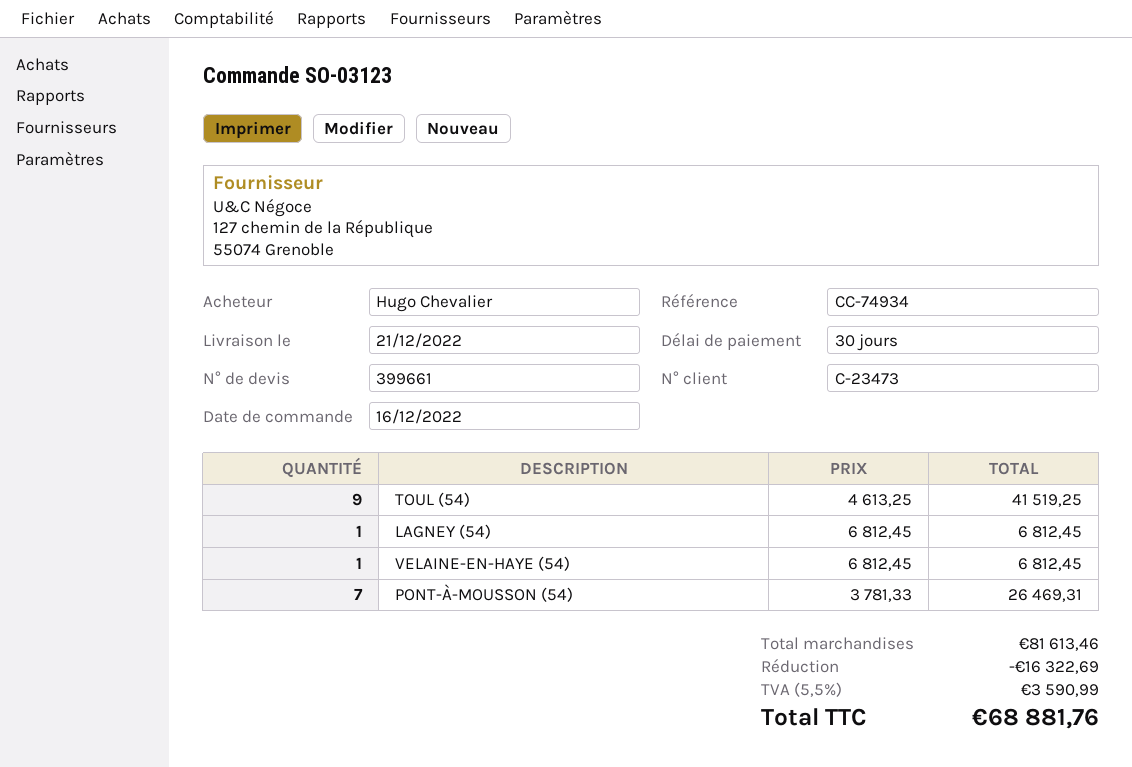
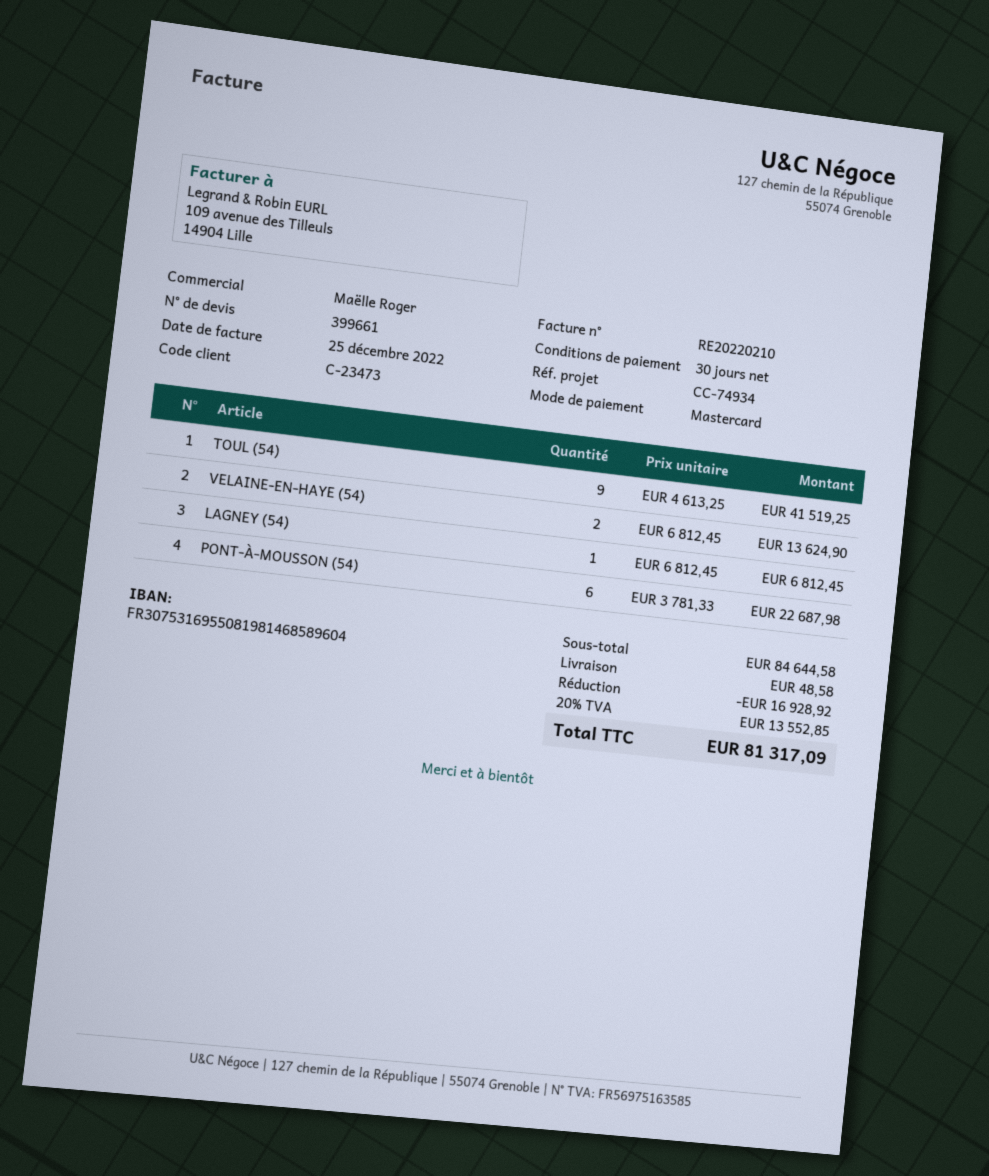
VELAINE-EN-HAYE (54): 1 x 6812.45 = 6812.45 -> 2 x 6812.45 = 13624.90
PONT-À-MOUSSON (54): 7 x 3781.33 = 26469.31 -> 6 x 3781.33 = 22687.98
subtotal: 81613.46 -> 84644.58
discount: 16322.69 -> 16928.92
shipping: none -> 48.58
tax: 5.5% = 3590.99 -> 20% = 13552.85
total: 68881.76 -> 81317.09

